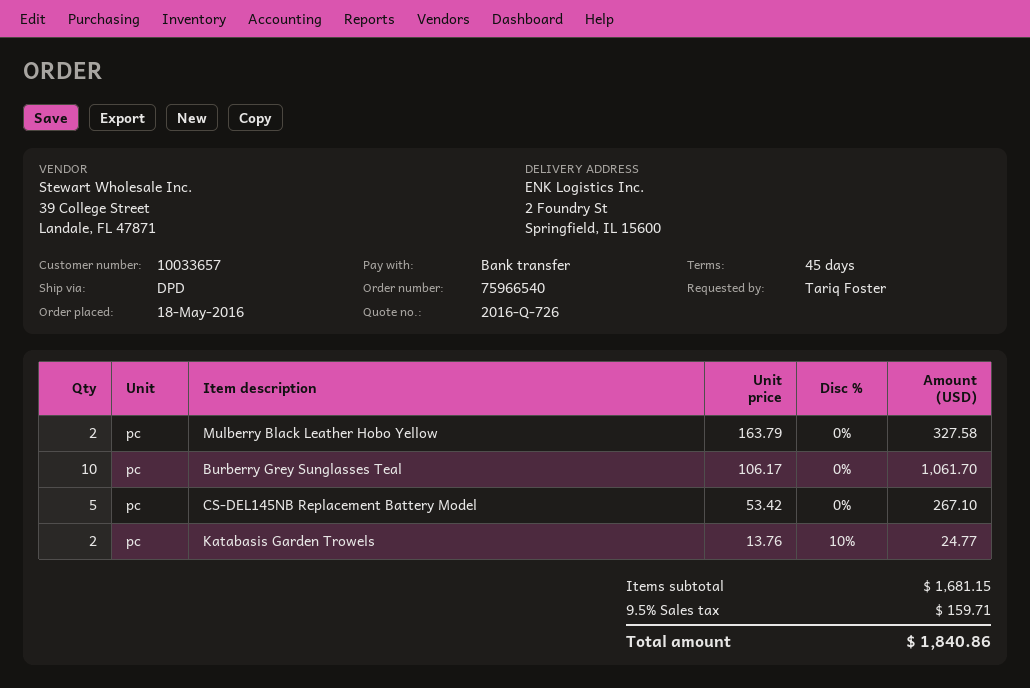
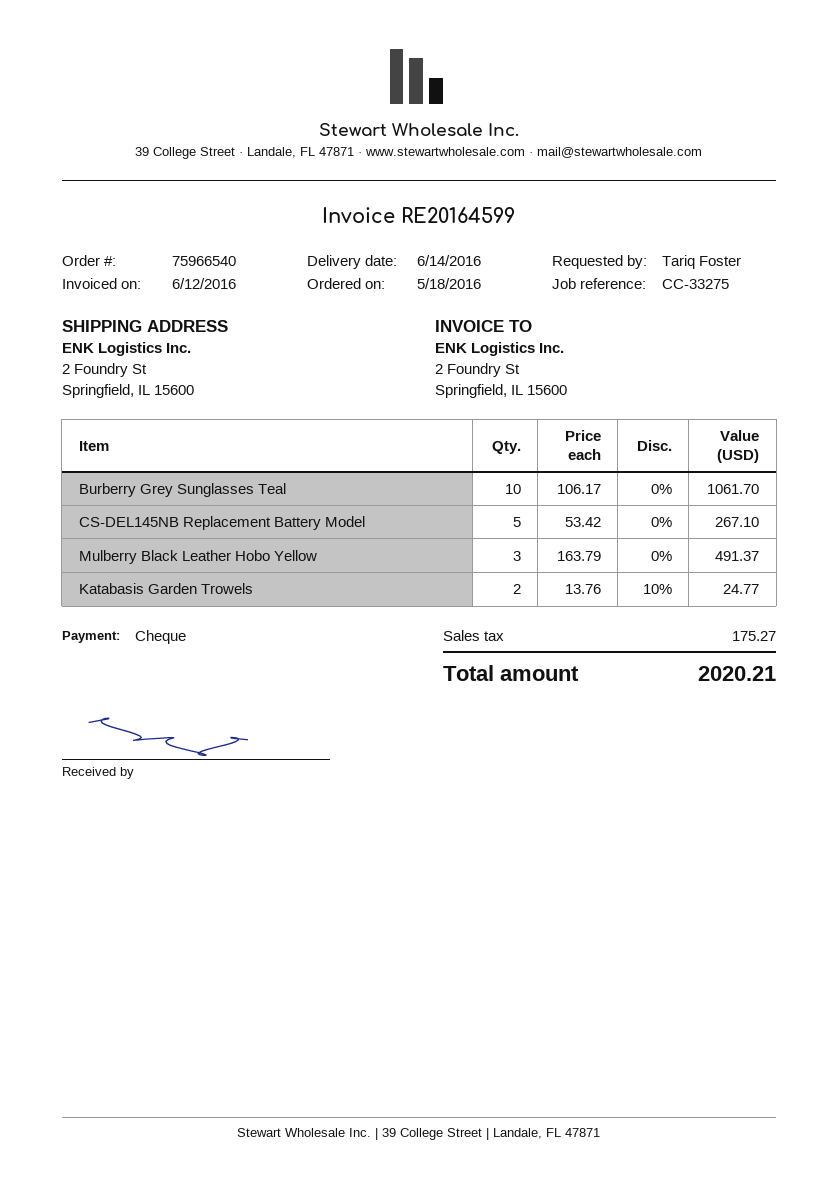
payment method: bank transfer -> cheque
Mulberry Black Leather Hobo Yellow: 2 x 163.79 = 327.58 -> 3 x 163.79 = 491.37
tax: 159.71 -> 175.27
total: 1840.86 -> 2020.21

